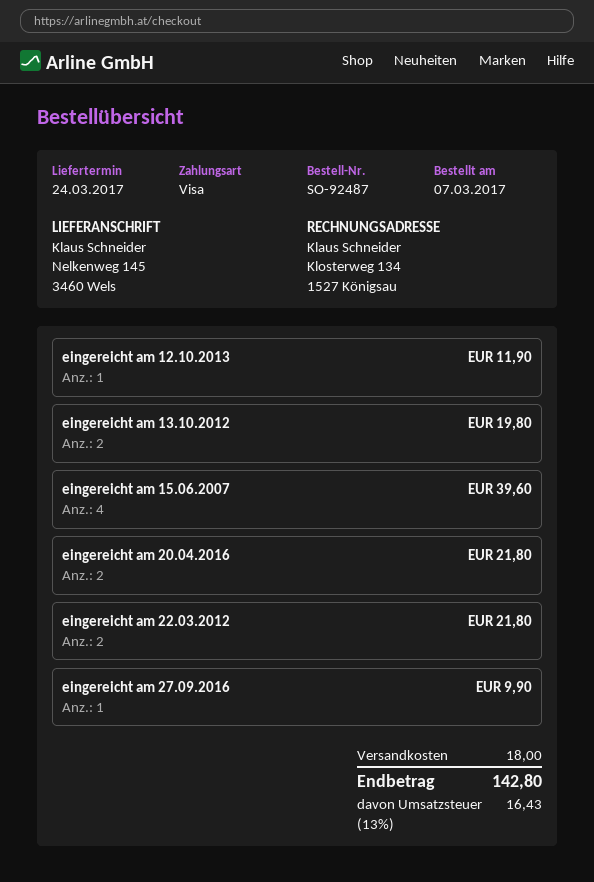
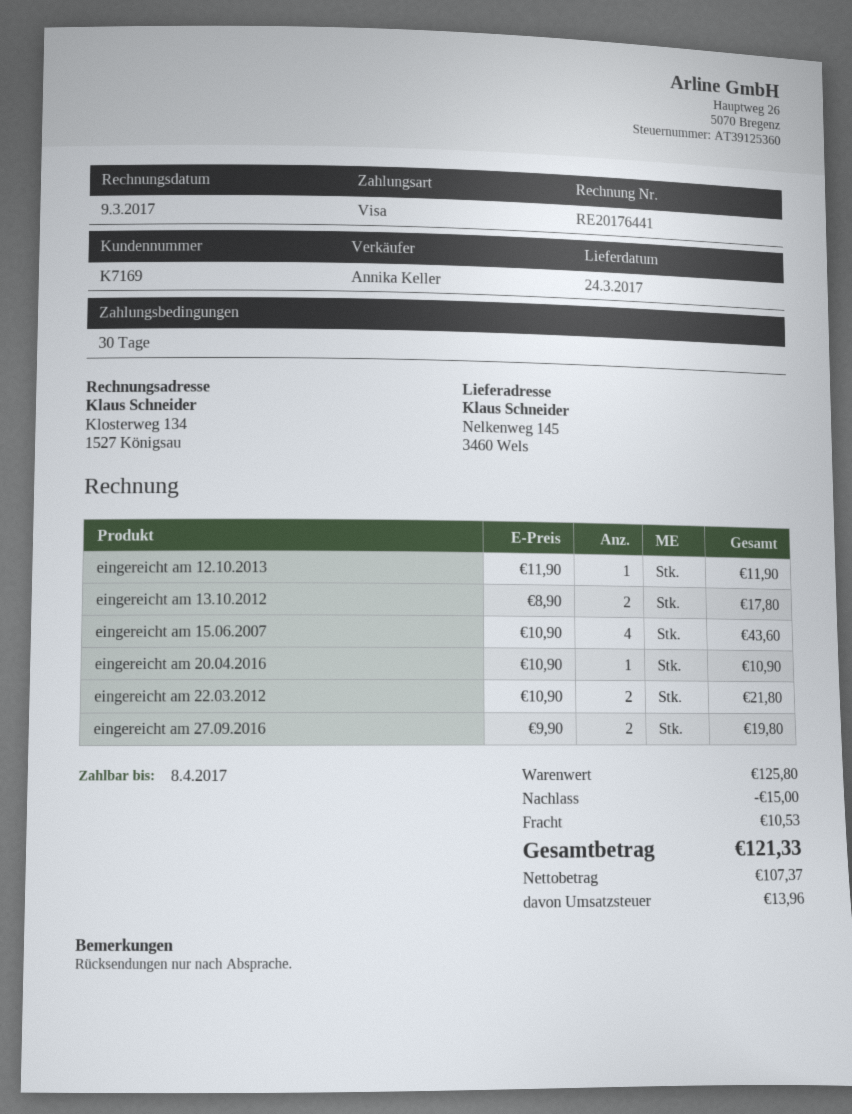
eingereicht am 13.10.2012: 2 for 19.80 -> 2 for 17.80
eingereicht am 15.06.2007: 4 for 39.60 -> 4 for 43.60
eingereicht am 20.04.2016: 2 for 21.80 -> 1 for 10.90
eingereicht am 27.09.2016: 1 for 9.90 -> 2 for 19.80
discount: none -> 15.00
shipping: 18.00 -> 10.53
tax: 16.43 -> 13.96
total: 142.80 -> 121.33

